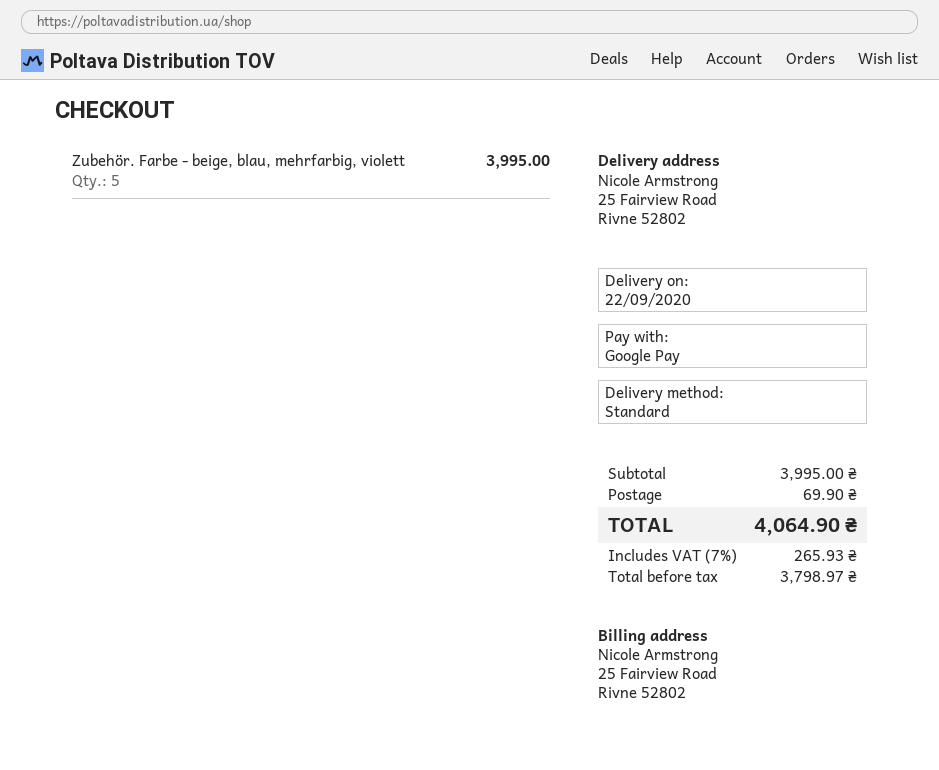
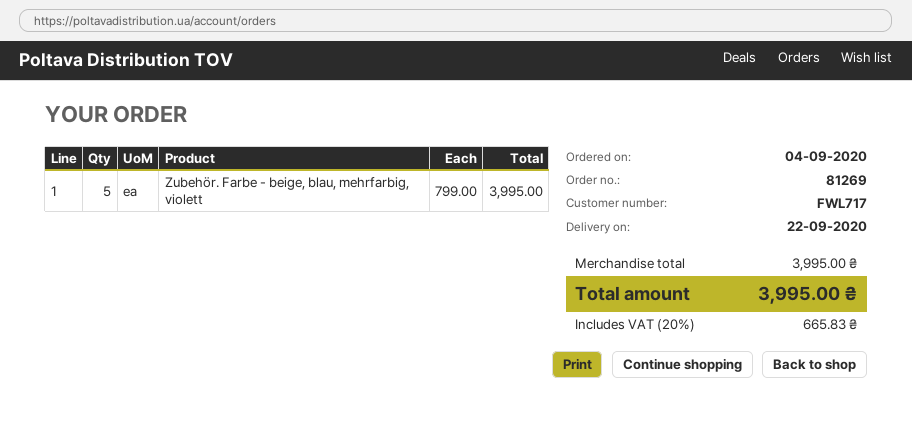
shipping: 69.90 -> none
tax: 7% = 265.93 -> 20% = 665.83
total: 4064.90 -> 3995.00

